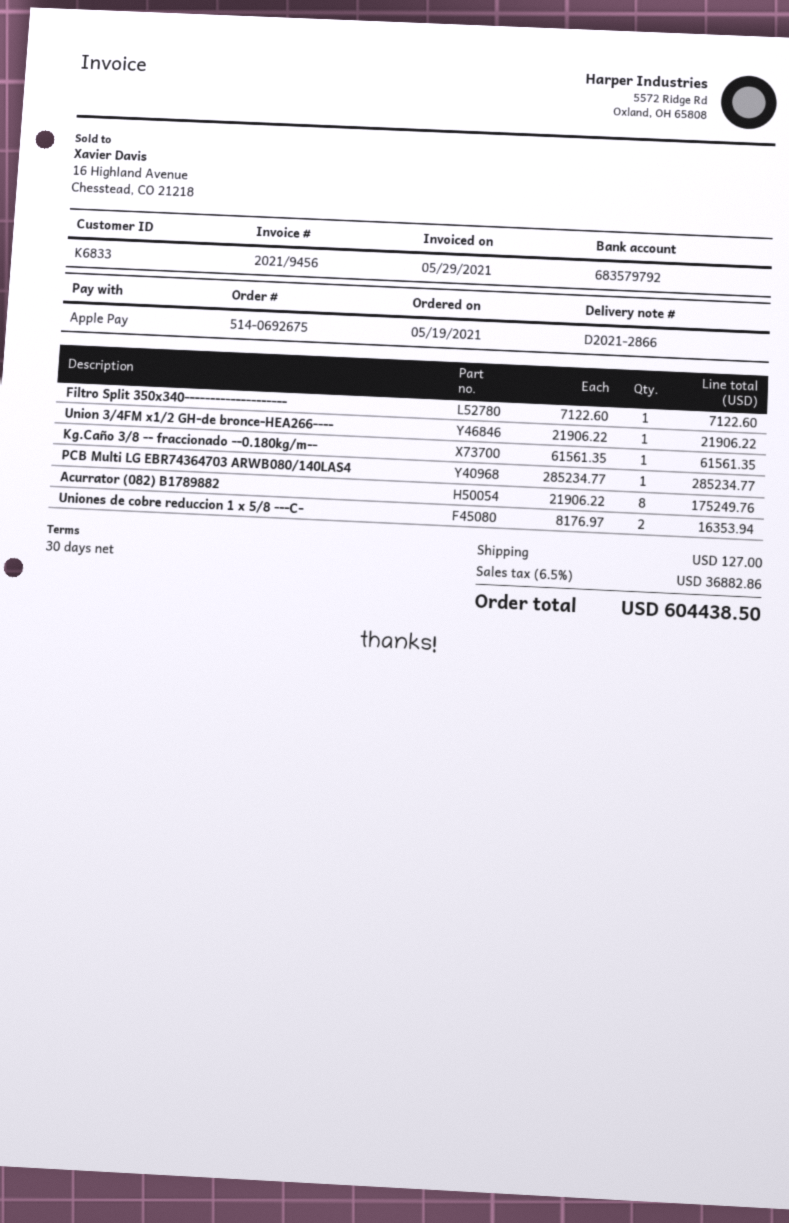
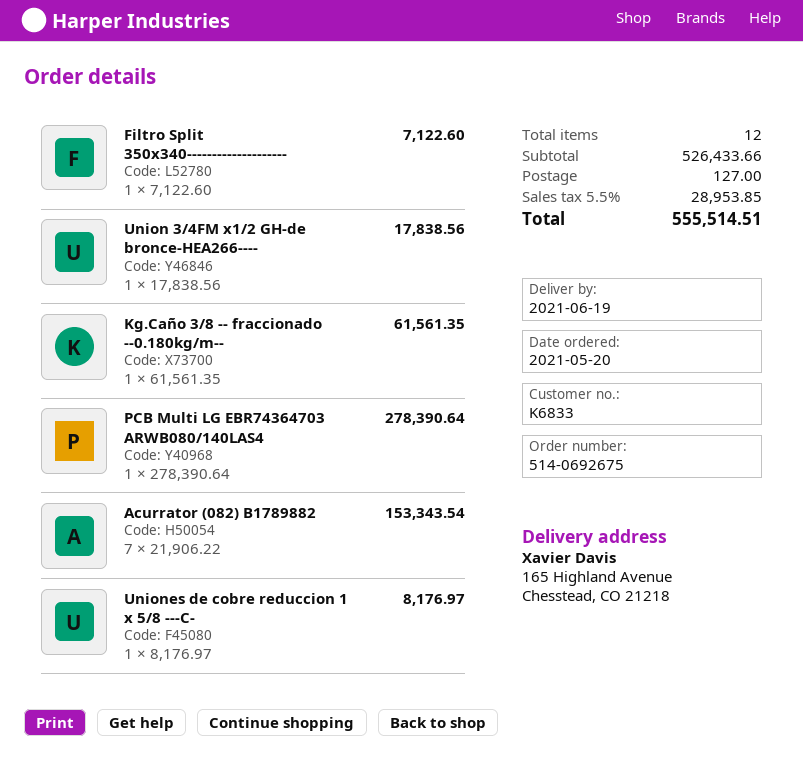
order date: 2021-05-19 -> 2021-05-20
Union 3/4FM x1/2 GH-de bronce-HEA266----: 1 x 21906.22 = 21906.22 -> 1 x 17838.56 = 17838.56
PCB Multi LG EBR74364703 ARWB080/140LAS4: 1 x 285234.77 = 285234.77 -> 1 x 278390.64 = 278390.64
Acurrator (082) B1789882: 8 x 21906.22 = 175249.76 -> 7 x 21906.22 = 153343.54
Uniones de cobre reduccion 1 x 5/8 ---C-: 2 x 8176.97 = 16353.94 -> 1 x 8176.97 = 8176.97
tax: 6.5% = 36882.86 -> 5.5% = 28953.85
total: 604438.50 -> 555514.51

